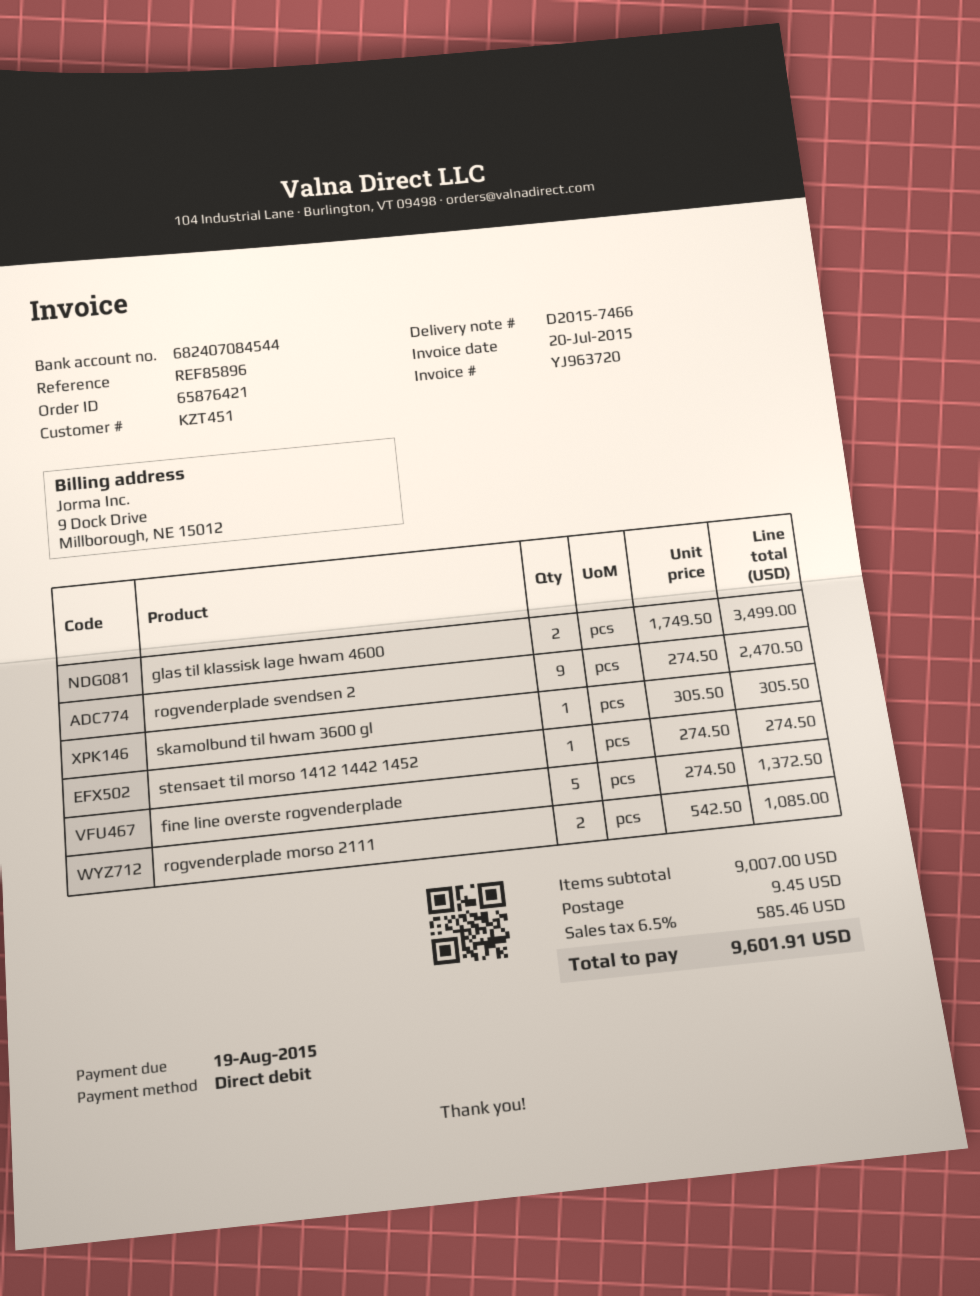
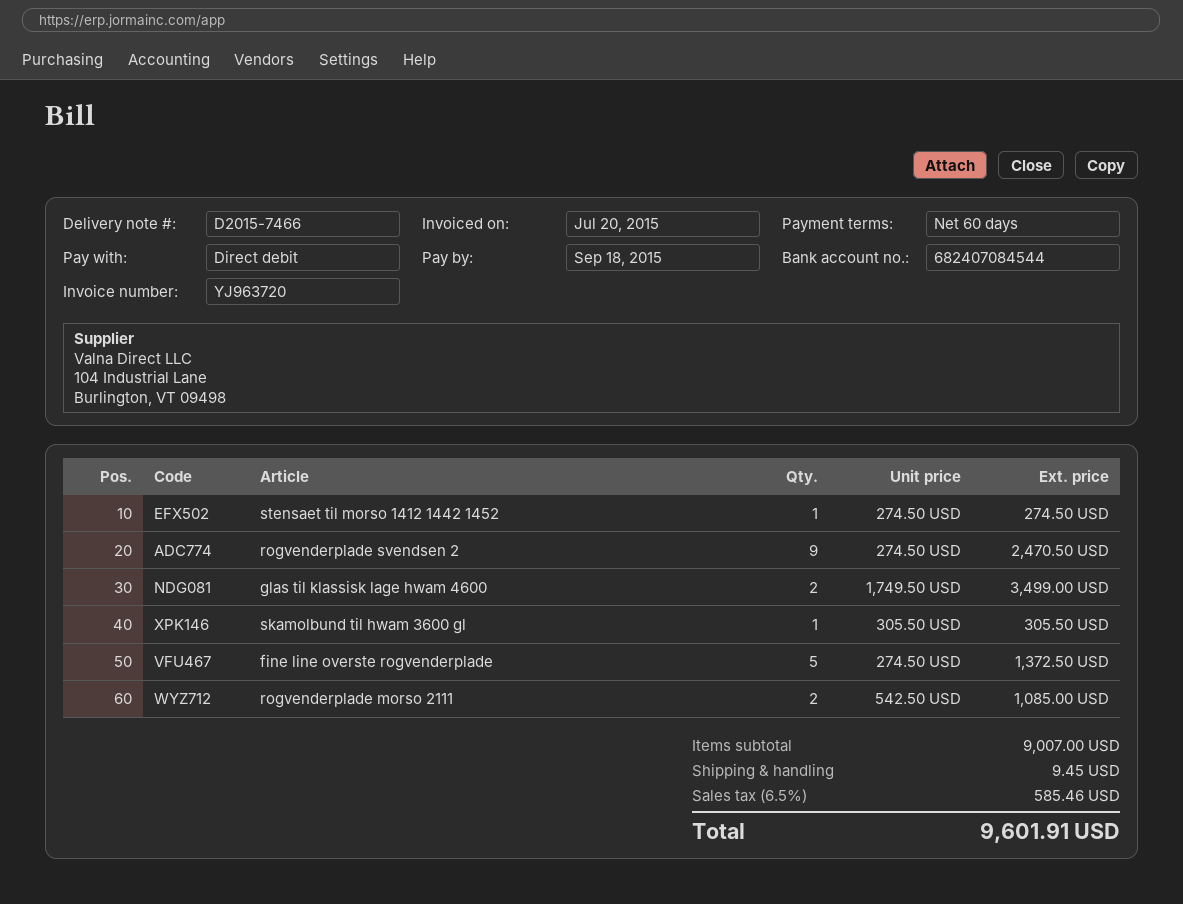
due date: 2015-08-19 -> 2015-09-18

